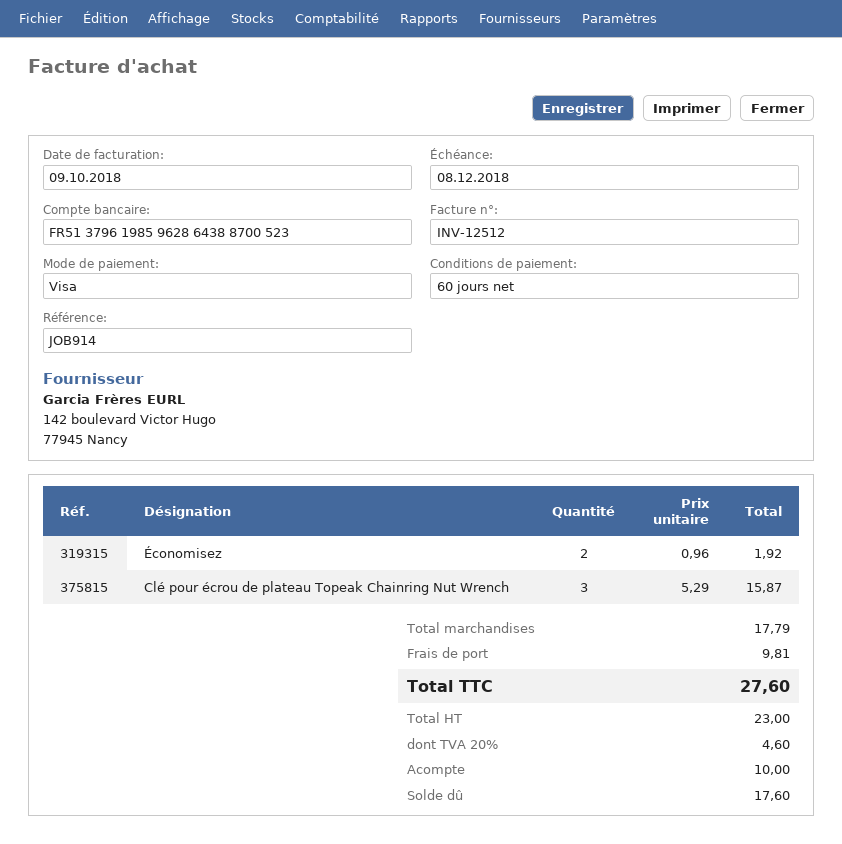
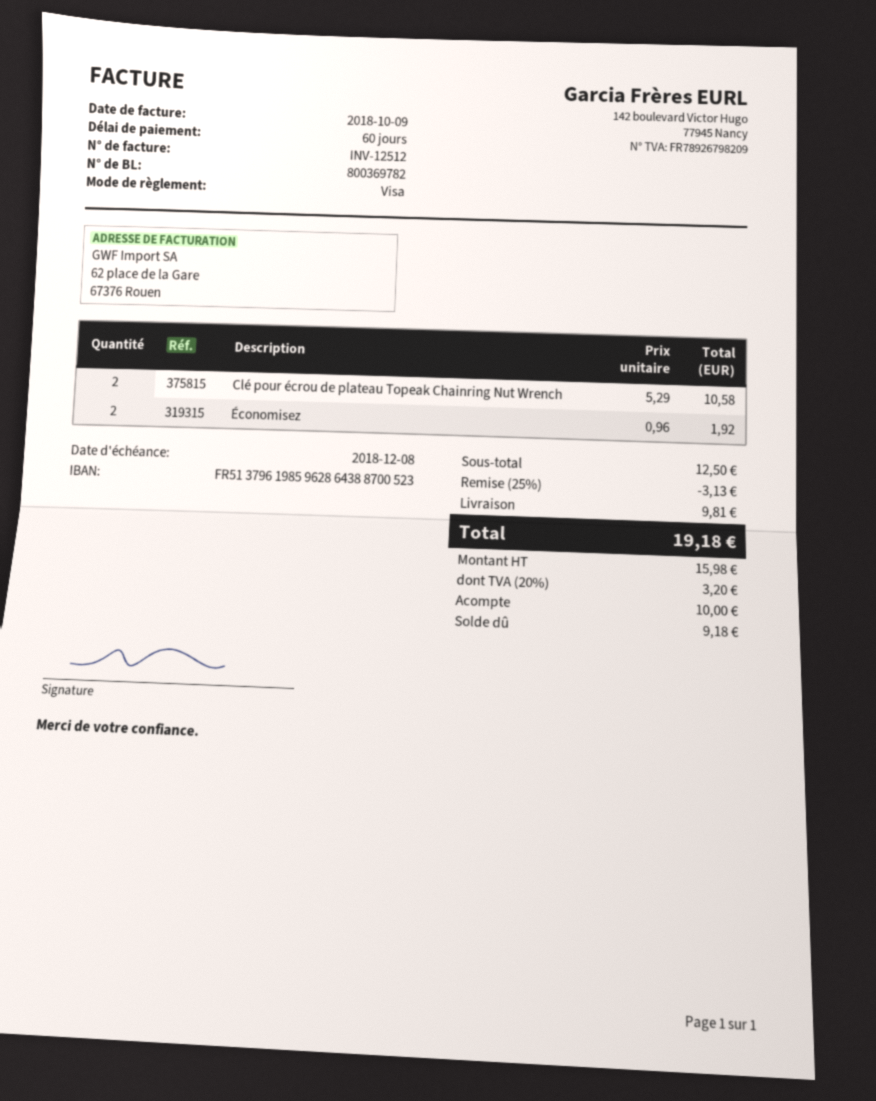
Clé pour écrou de plateau Topeak Chainring Nut Wrench: 3 x 5.29 = 15.87 -> 2 x 5.29 = 10.58
subtotal: 17.79 -> 12.50
discount: none -> 25% = 3.13
net: 23.00 -> 15.98
tax: 20% = 4.60 -> 20% = 3.20
total: 27.60 -> 19.18
balance: 17.60 -> 9.18

